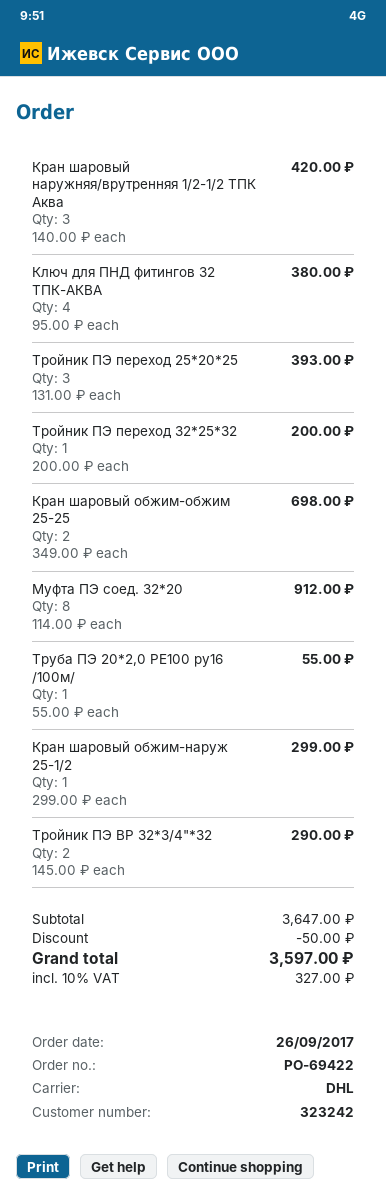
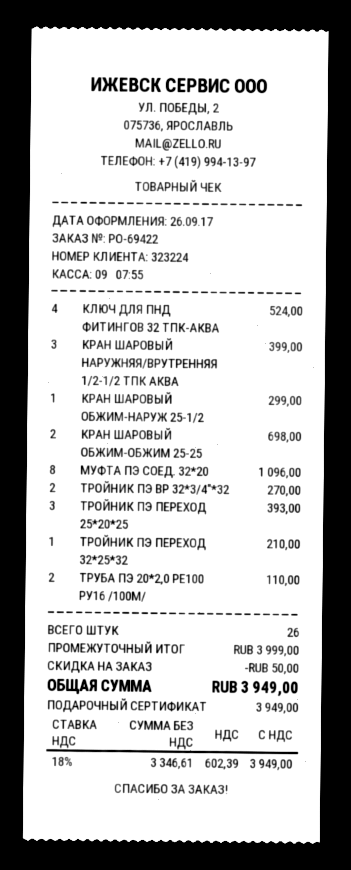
customer number: 323242 -> 323224
Кран шаровый наружняя/врутренняя 1/2-1/2 ТПК Аква: 3 for 420.00 -> 3 for 399.00
Ключ для ПНД фитингов 32 ТПК-АКВА: 4 for 380.00 -> 4 for 524.00
Тройник ПЭ переход 32*25*32: 1 for 200.00 -> 1 for 210.00
Муфта ПЭ соед. 32*20: 8 for 912.00 -> 8 for 1096.00
Труба ПЭ 20*2,0 РЕ100 ру16 /100м/: 1 for 55.00 -> 2 for 110.00
Тройник ПЭ ВР 32*3/4"*32: 2 for 290.00 -> 2 for 270.00
subtotal: 3647.00 -> 3999.00
tax: 10% = 327.00 -> 18% = 602.39
total: 3597.00 -> 3949.00

